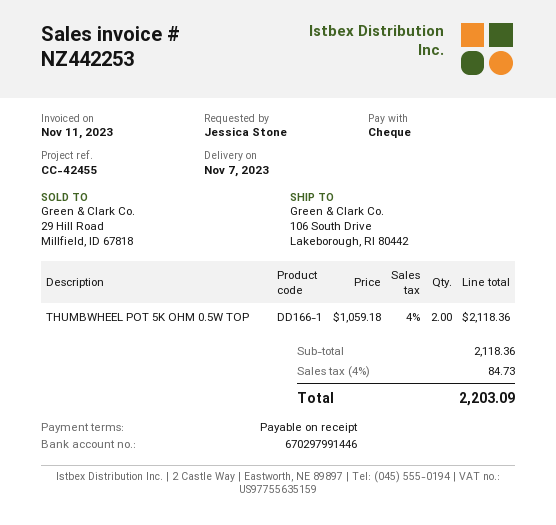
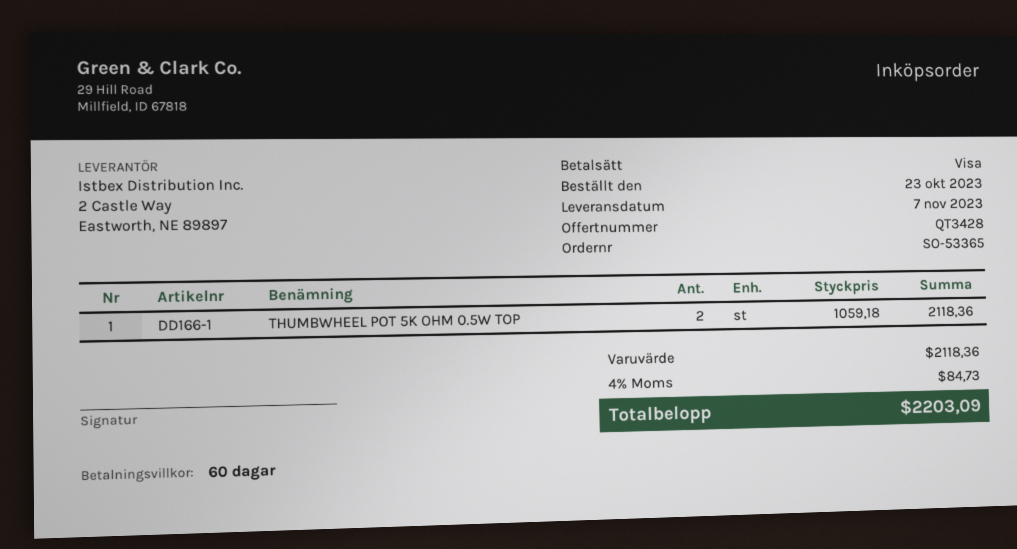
payment terms: on receipt -> 60 days
payment method: cheque -> Visa

